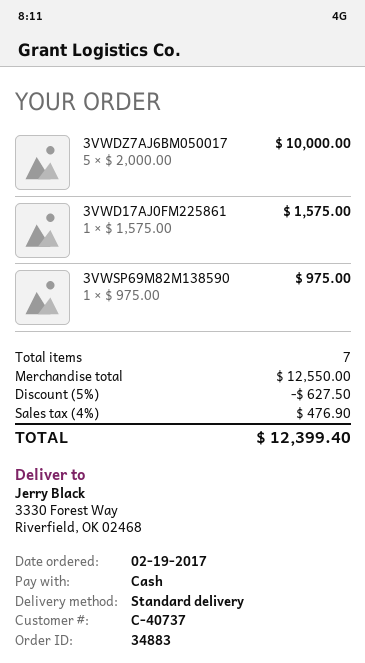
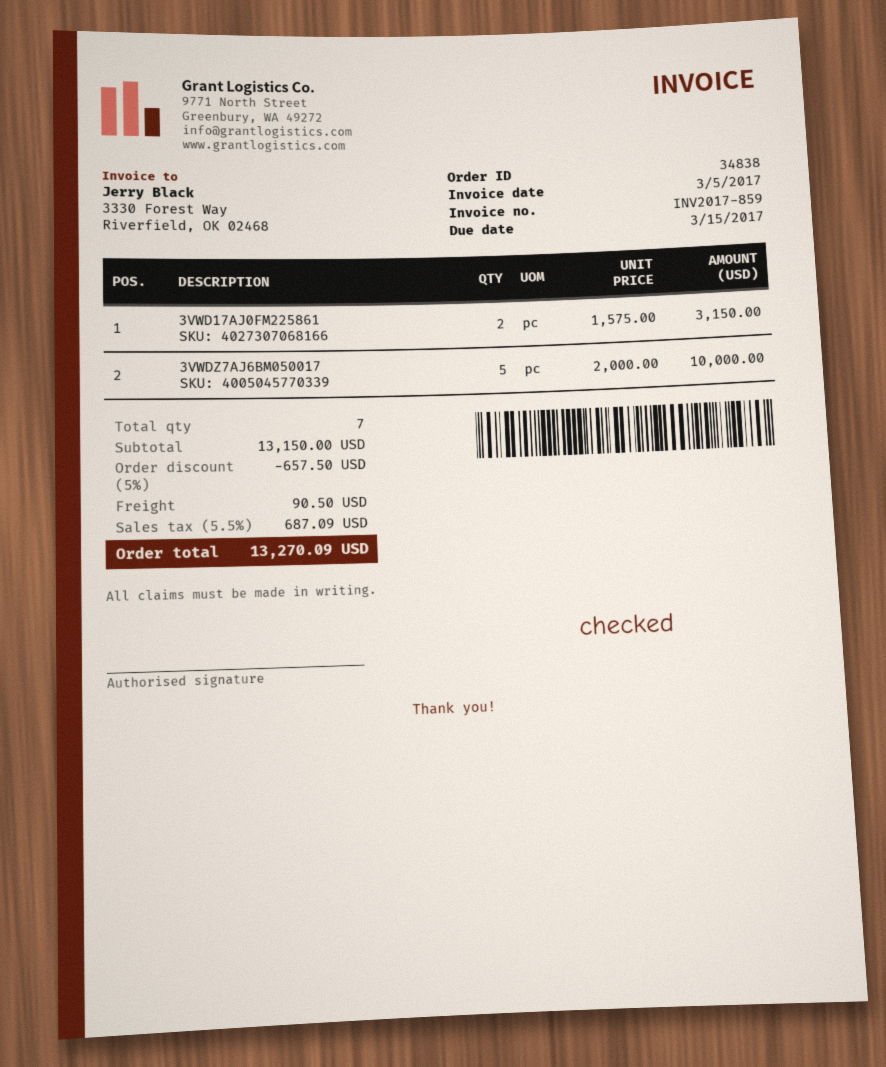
order number: 34883 -> 34838
3VWD17AJ0FM225861: 1 x 1575.00 = 1575.00 -> 2 x 1575.00 = 3150.00
3VWSP69M82M138590: 1 x 975.00 = 975.00 -> none
subtotal: 12550.00 -> 13150.00
discount: 5% = 627.50 -> 5% = 657.50
shipping: none -> 90.50
tax: 4% = 476.90 -> 5.5% = 687.09
total: 12399.40 -> 13270.09

